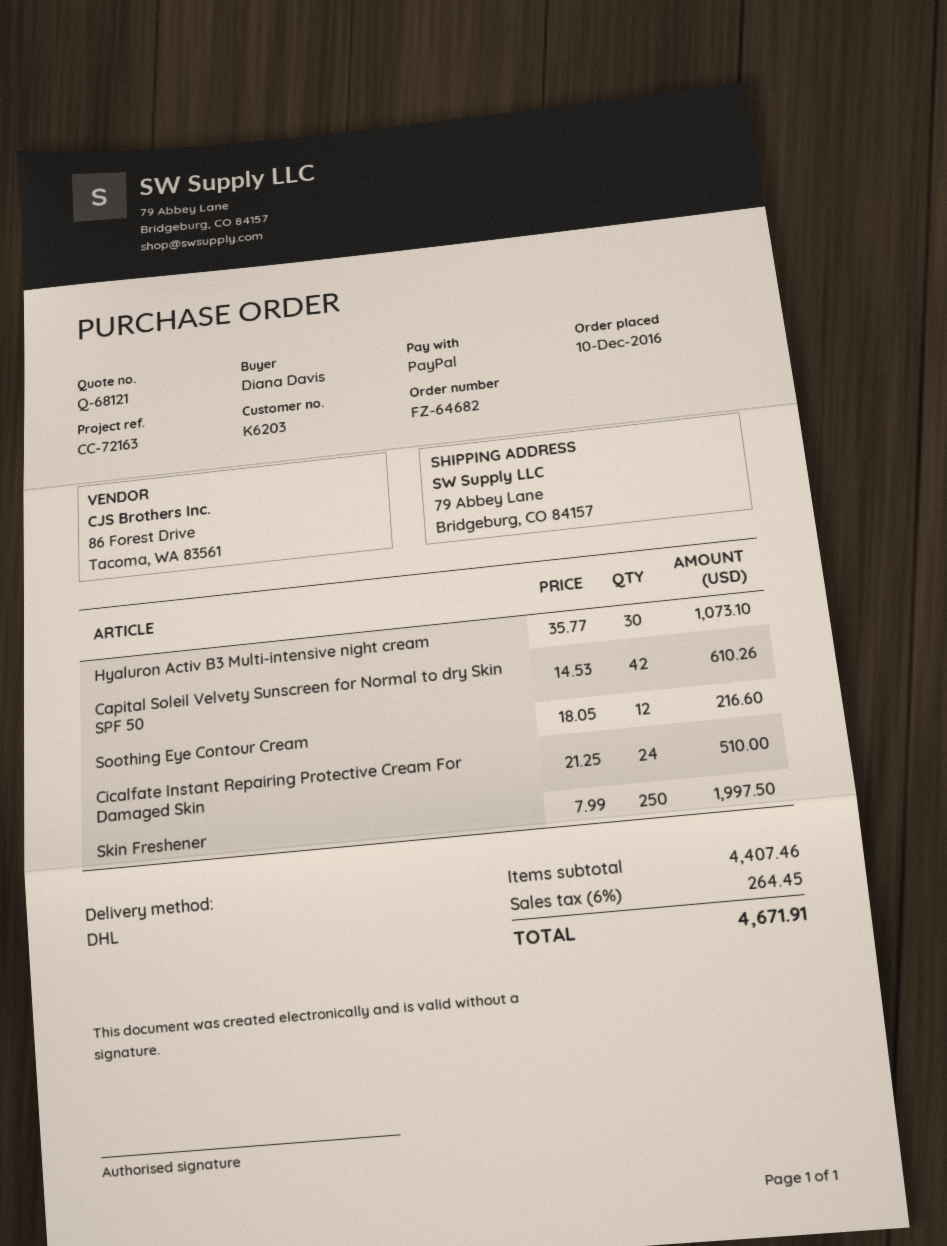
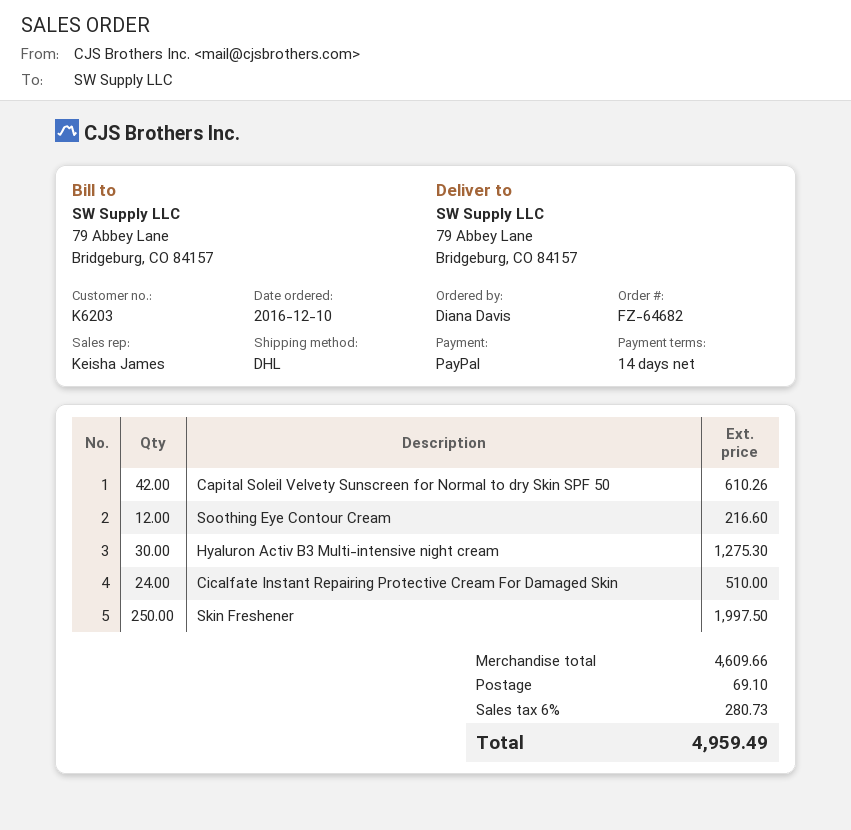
Hyaluron Activ B3 Multi-intensive night cream: 30 for 1073.10 -> 30 for 1275.30
subtotal: 4407.46 -> 4609.66
shipping: none -> 69.10
tax: 6% = 264.45 -> 6% = 280.73
total: 4671.91 -> 4959.49

